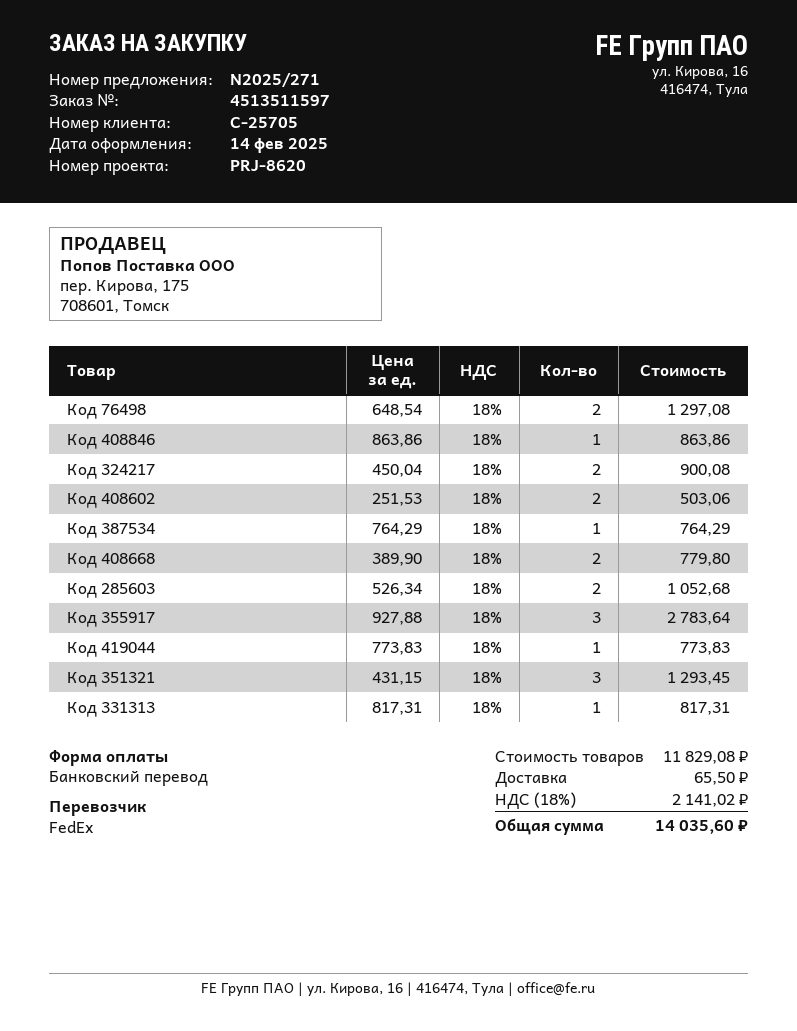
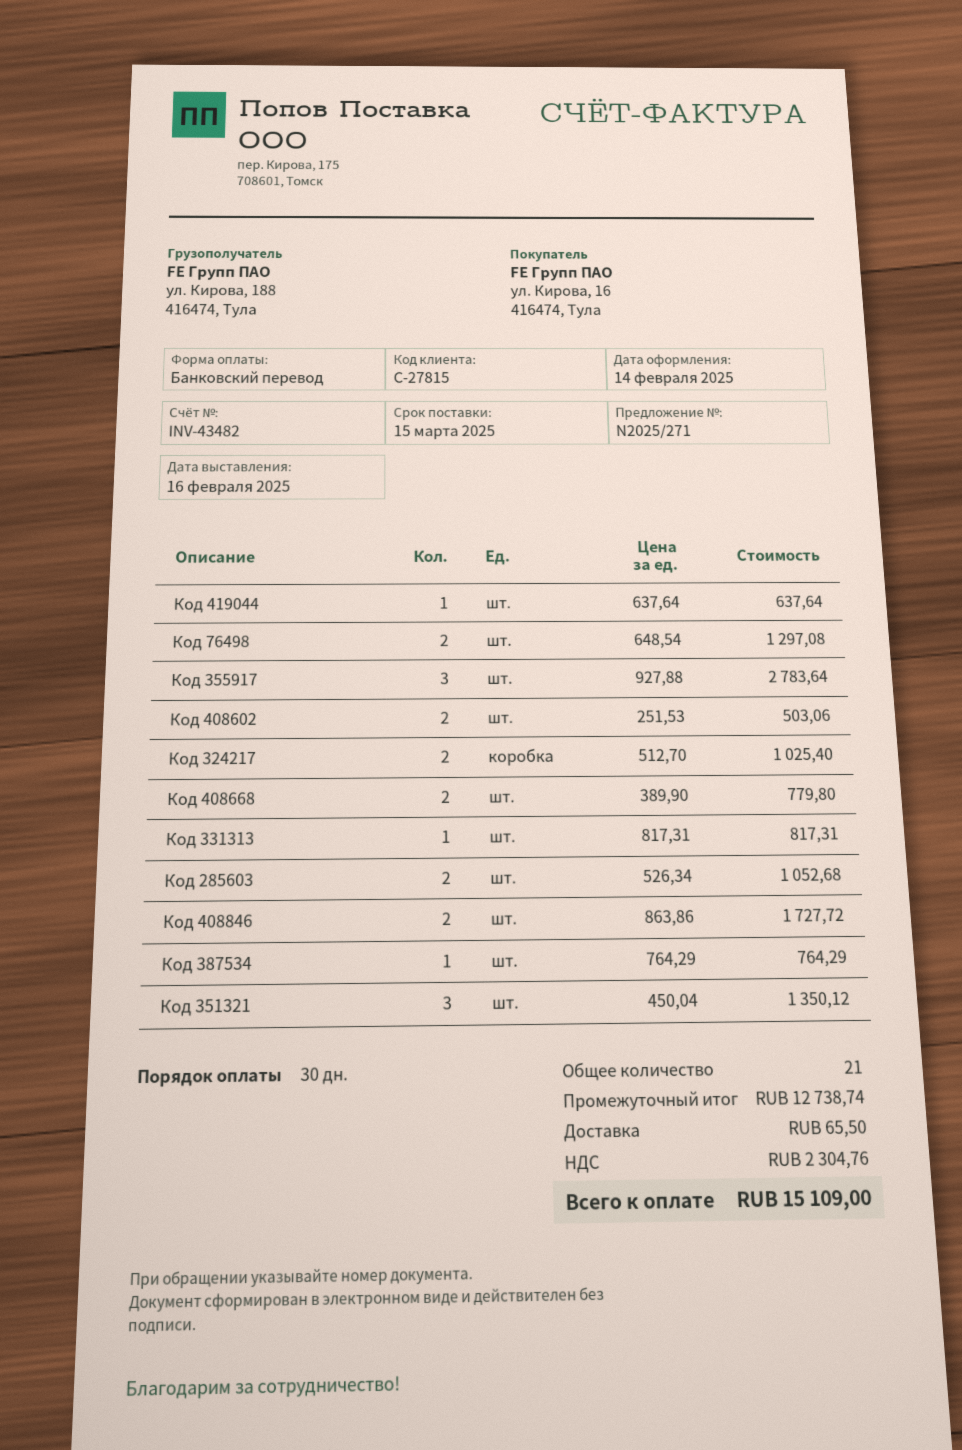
customer number: C-25705 -> C-27815
Код 408846: 1 x 863.86 = 863.86 -> 2 x 863.86 = 1727.72
Код 324217: 2 x 450.04 = 900.08 -> 2 x 512.70 = 1025.40
Код 419044: 1 x 773.83 = 773.83 -> 1 x 637.64 = 637.64
Код 351321: 3 x 431.15 = 1293.45 -> 3 x 450.04 = 1350.12
subtotal: 11829.08 -> 12738.74
tax: 2141.02 -> 2304.76
total: 14035.60 -> 15109.00

